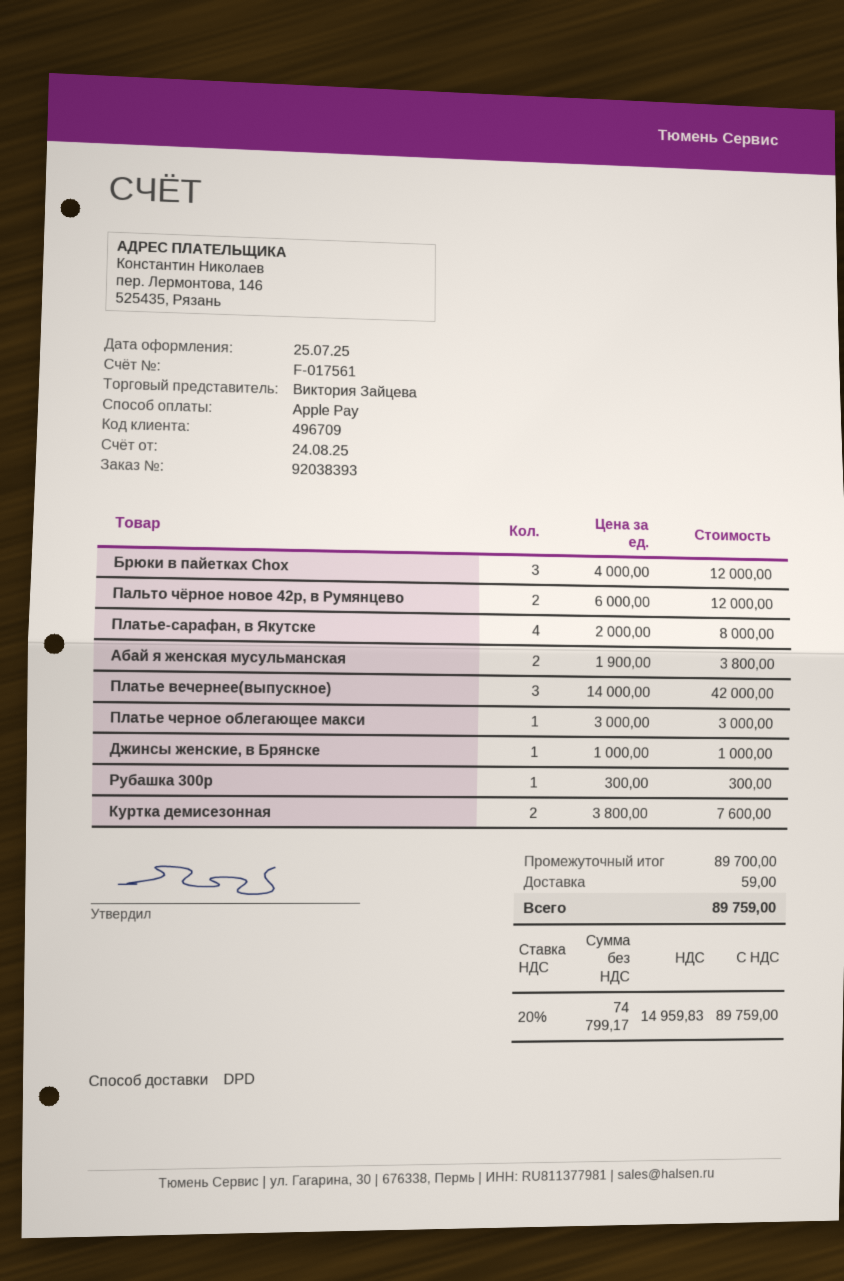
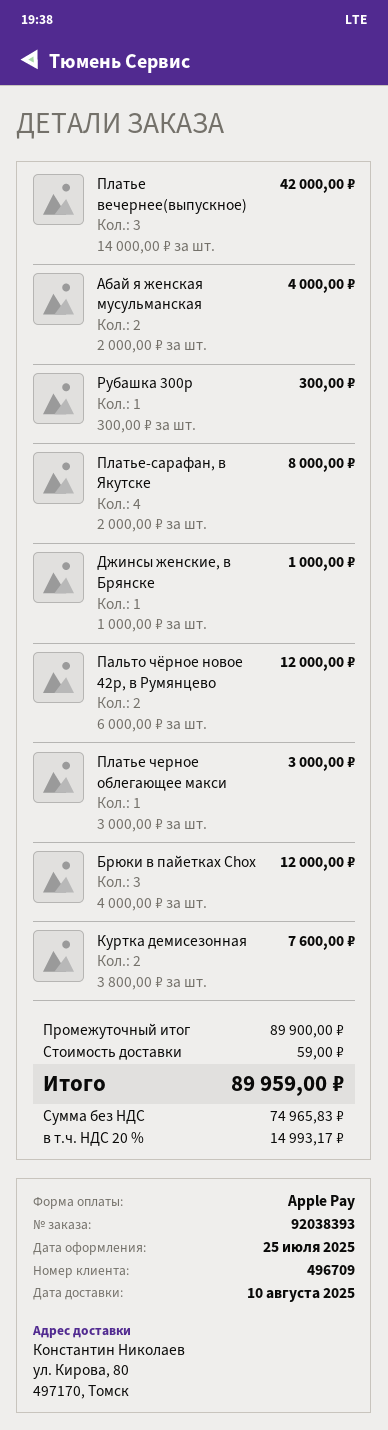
Абай я женская мусульманская: 2 x 1900.00 = 3800.00 -> 2 x 2000.00 = 4000.00
subtotal: 89700.00 -> 89900.00
net: 74799.17 -> 74965.83
tax: 20% = 14959.83 -> 20% = 14993.17
total: 89759.00 -> 89959.00

